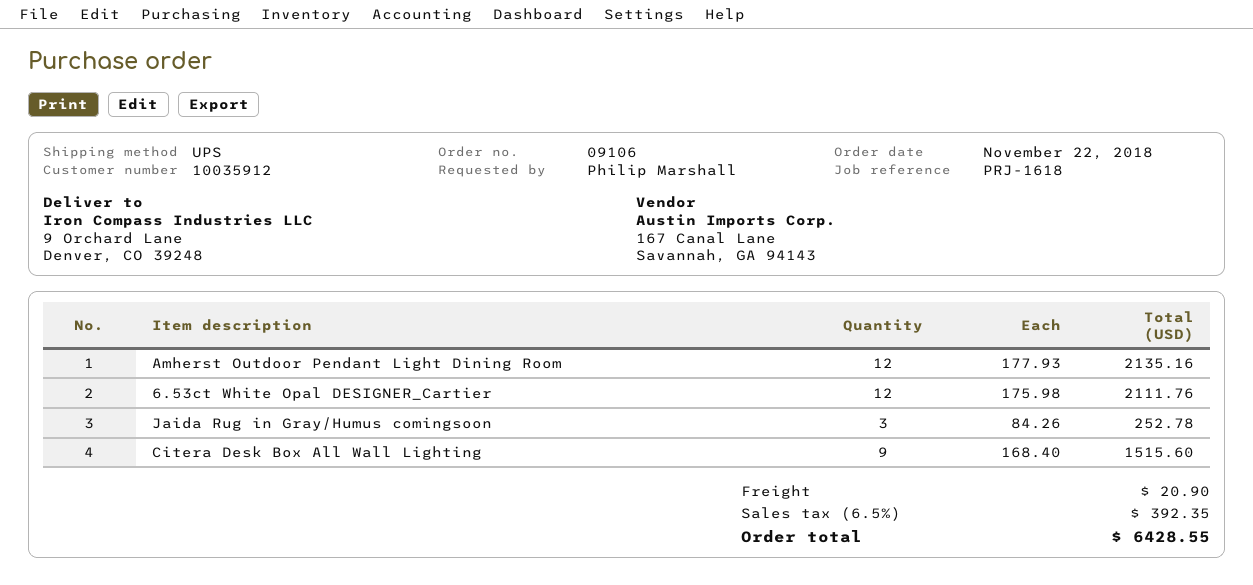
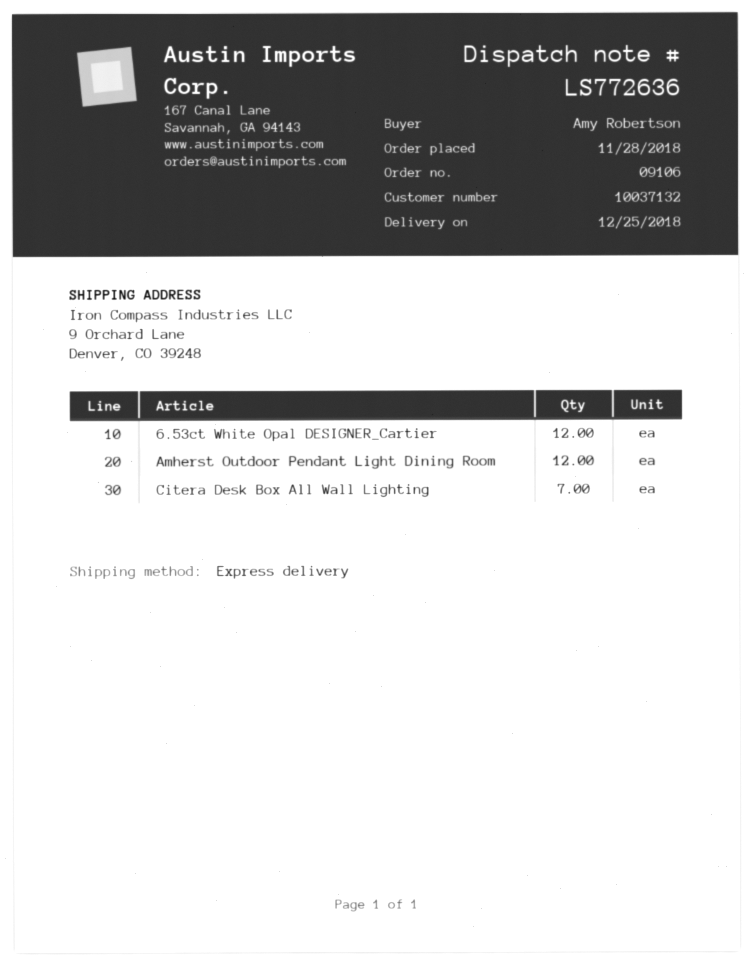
order date: 2018-11-22 -> 2018-11-28
customer number: 10035912 -> 10037132
ordered by: Philip Marshall -> Amy Robertson
shipping method: UPS -> express
Jaida Rug in Gray/Humus comingsoon: 3 -> none
Citera Desk Box All Wall Lighting: 9 -> 7

